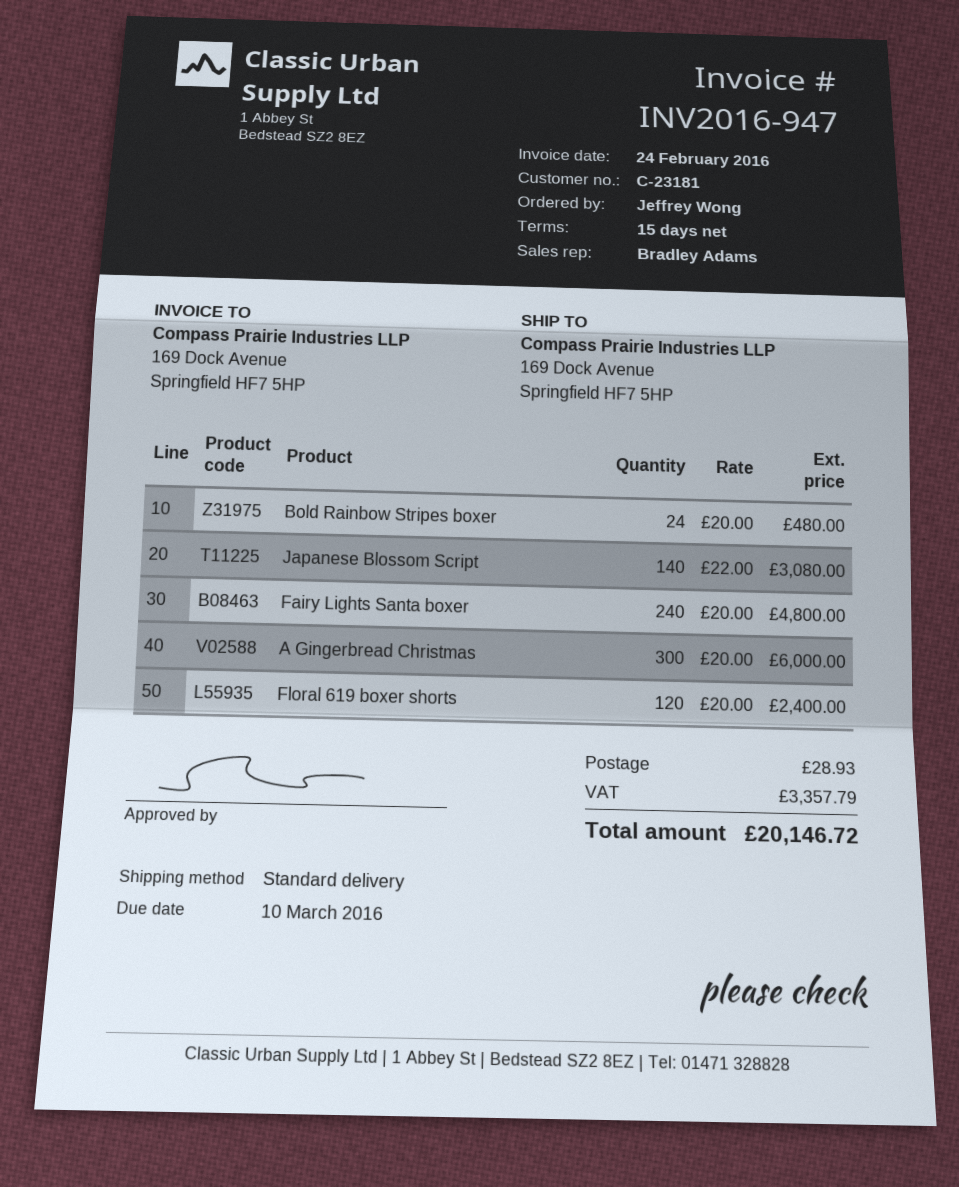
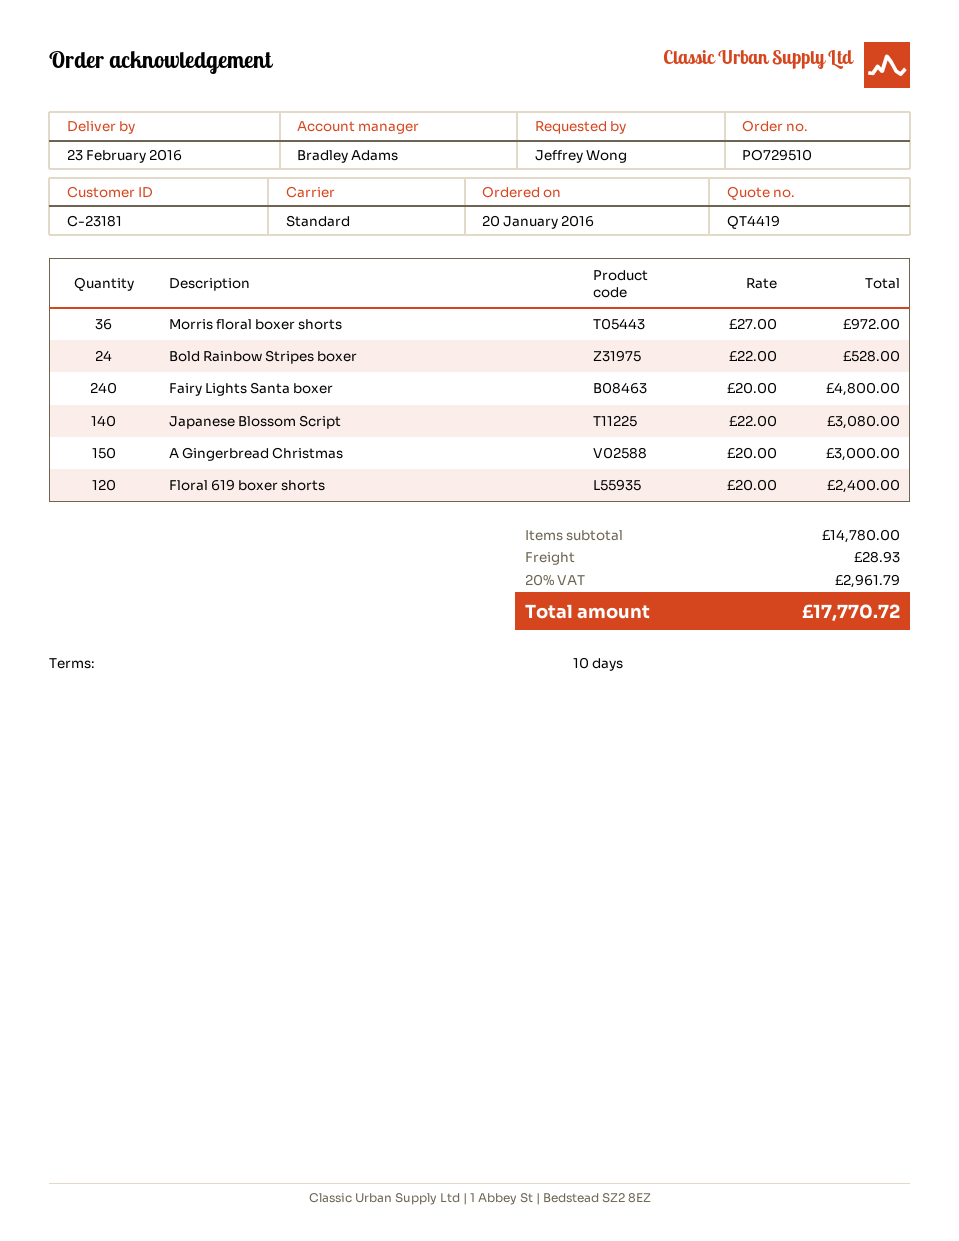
payment terms: 15 days -> 10 days
Bold Rainbow Stripes boxer: 24 x 20.00 = 480.00 -> 24 x 22.00 = 528.00
A Gingerbread Christmas: 300 x 20.00 = 6000.00 -> 150 x 20.00 = 3000.00
Morris floral boxer shorts: none -> 36 x 27.00 = 972.00
tax: 3357.79 -> 2961.79
total: 20146.72 -> 17770.72

